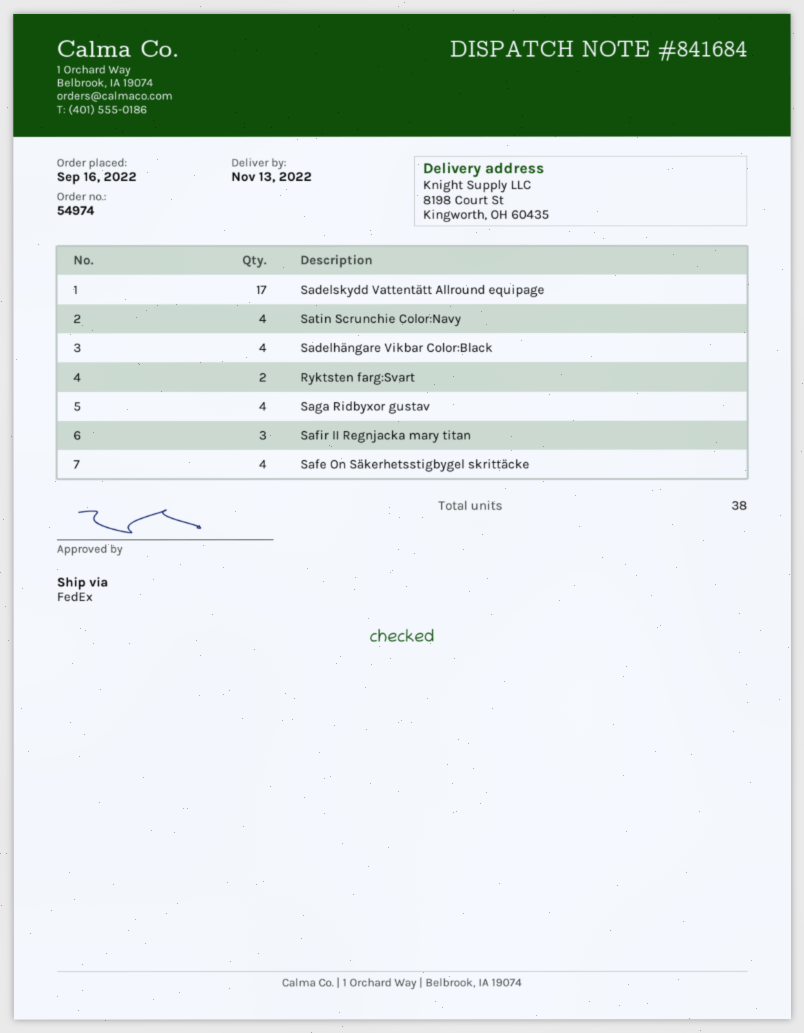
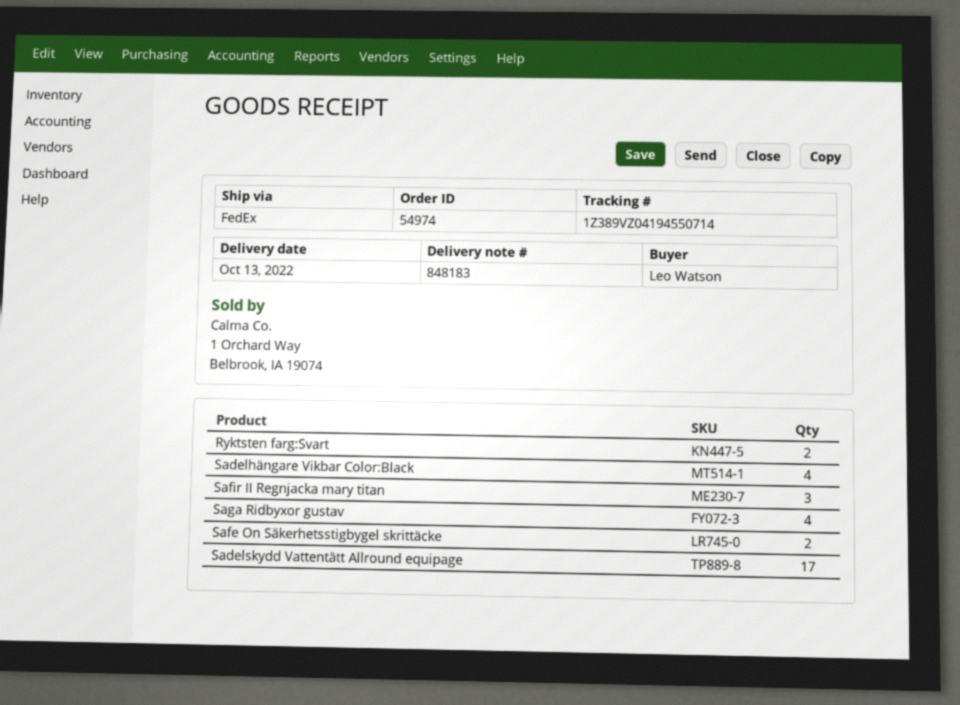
delivery note number: 841684 -> 848183
delivery date: 2022-11-13 -> 2022-10-13
Satin Scrunchie Color:Navy: 4 -> none
Safe On Säkerhetsstigbygel skrittäcke: 4 -> 2

